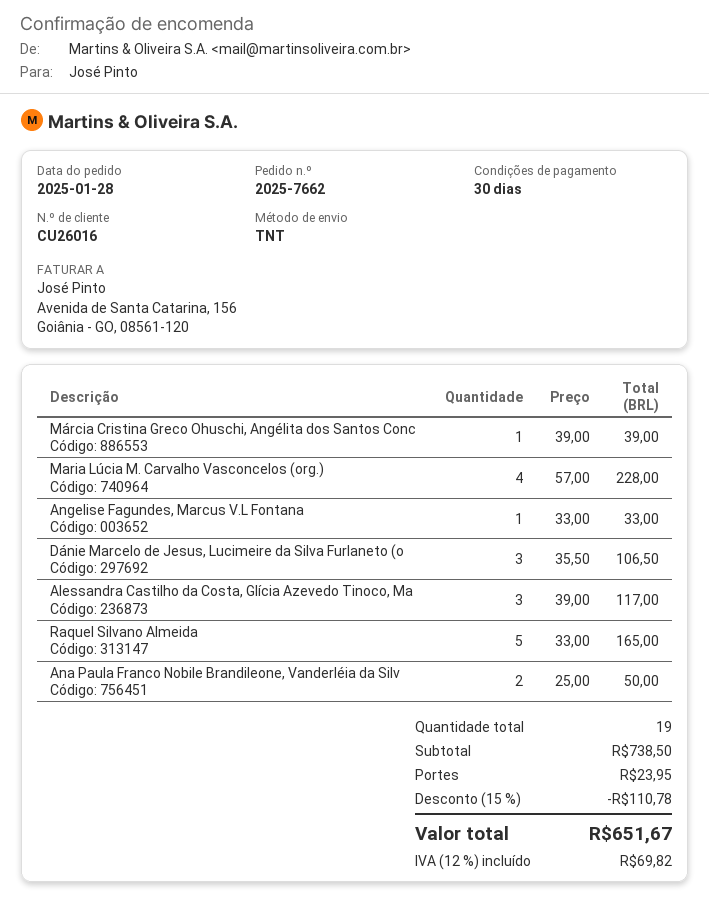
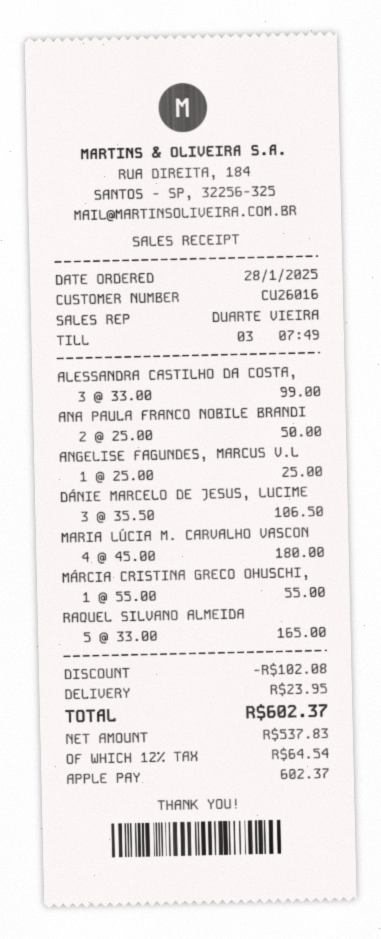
Márcia Cristina Greco Ohuschi, Angélita dos Santos Conc: 1 x 39.00 = 39.00 -> 1 x 55.00 = 55.00
Maria Lúcia M. Carvalho Vasconcelos (org.): 4 x 57.00 = 228.00 -> 4 x 45.00 = 180.00
Angelise Fagundes, Marcus V.L Fontana: 1 x 33.00 = 33.00 -> 1 x 25.00 = 25.00
Alessandra Castilho da Costa, Glícia Azevedo Tinoco, Ma: 3 x 39.00 = 117.00 -> 3 x 33.00 = 99.00
discount: 110.78 -> 102.08
tax: 12% = 69.82 -> 12% = 64.54
total: 651.67 -> 602.37

